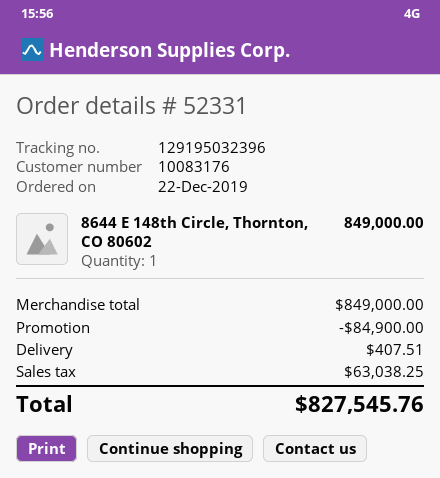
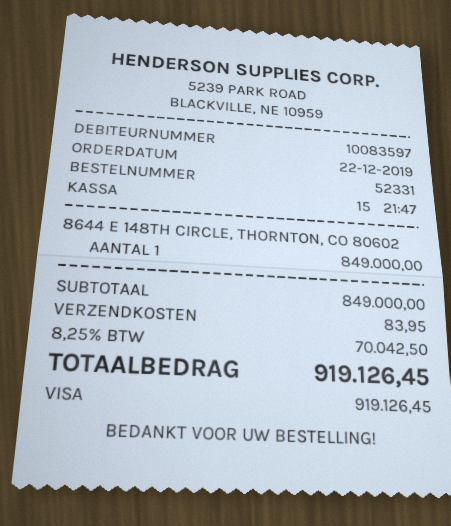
customer number: 10083176 -> 10083597
discount: 84900.00 -> none
shipping: 407.51 -> 83.95
tax: 63038.25 -> 70042.50
total: 827545.76 -> 919126.45

